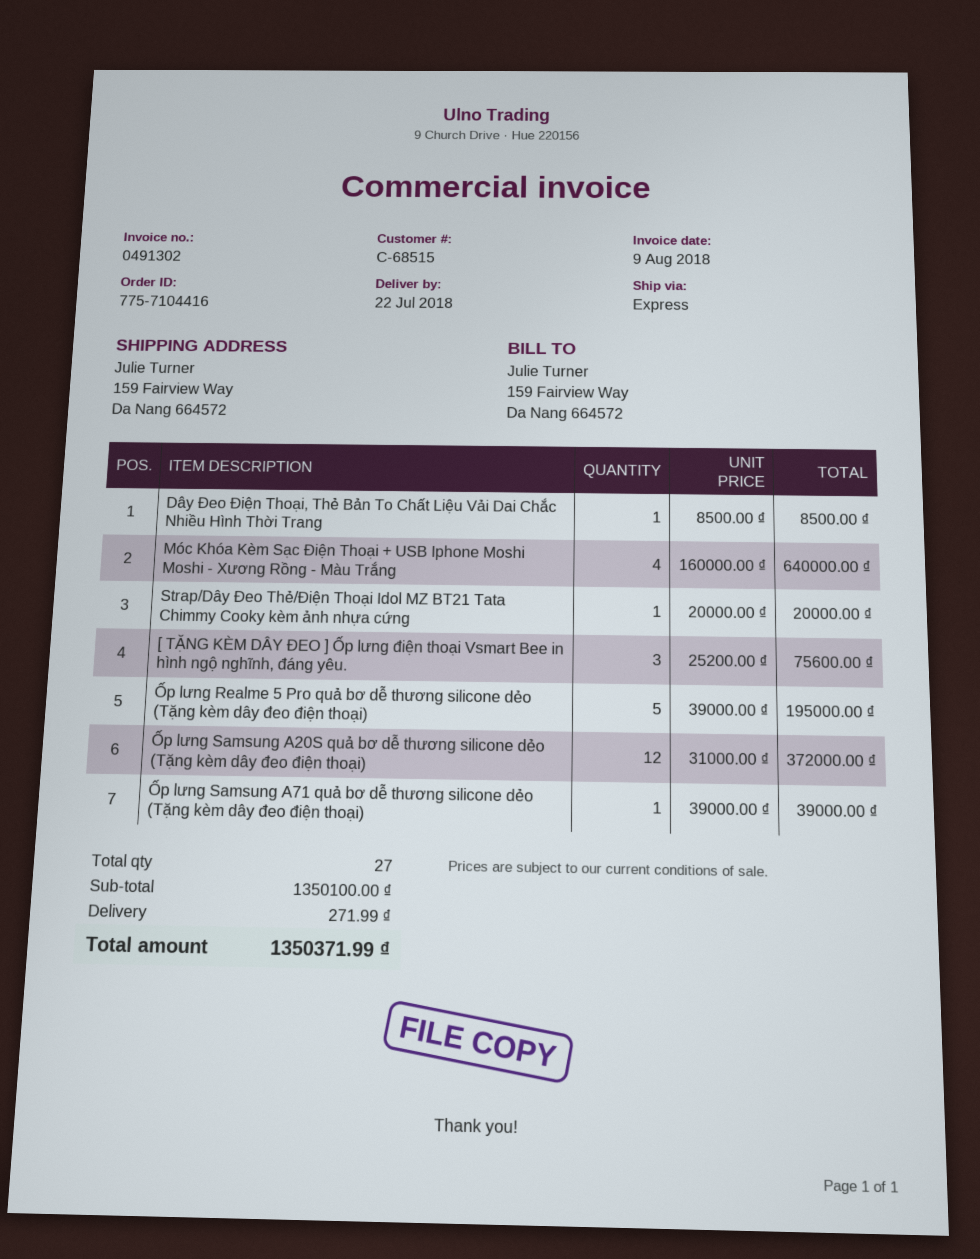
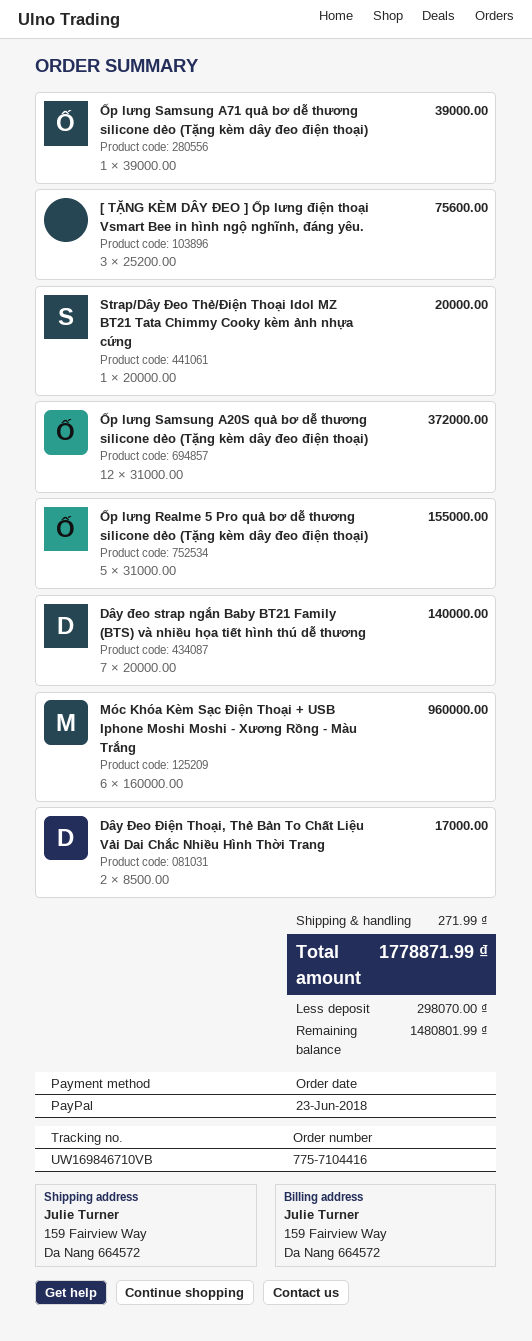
Dây Đeo Điện Thoại, Thẻ Bản To Chất Liệu Vải Dai Chắc Nhiều Hình Thời Trang: 1 x 8500.00 = 8500.00 -> 2 x 8500.00 = 17000.00
Móc Khóa Kèm Sạc Điện Thoại + USB Iphone Moshi Moshi - Xương Rồng - Màu Trắng: 4 x 160000.00 = 640000.00 -> 6 x 160000.00 = 960000.00
Ốp lưng Realme 5 Pro quả bơ dễ thương silicone dẻo (Tặng kèm dây đeo điện thoại): 5 x 39000.00 = 195000.00 -> 5 x 31000.00 = 155000.00
Dây đeo strap ngắn Baby BT21 Family (BTS) và nhiều họa tiết hình thú dễ thương: none -> 7 x 20000.00 = 140000.00
total: 1350371.99 -> 1778871.99

